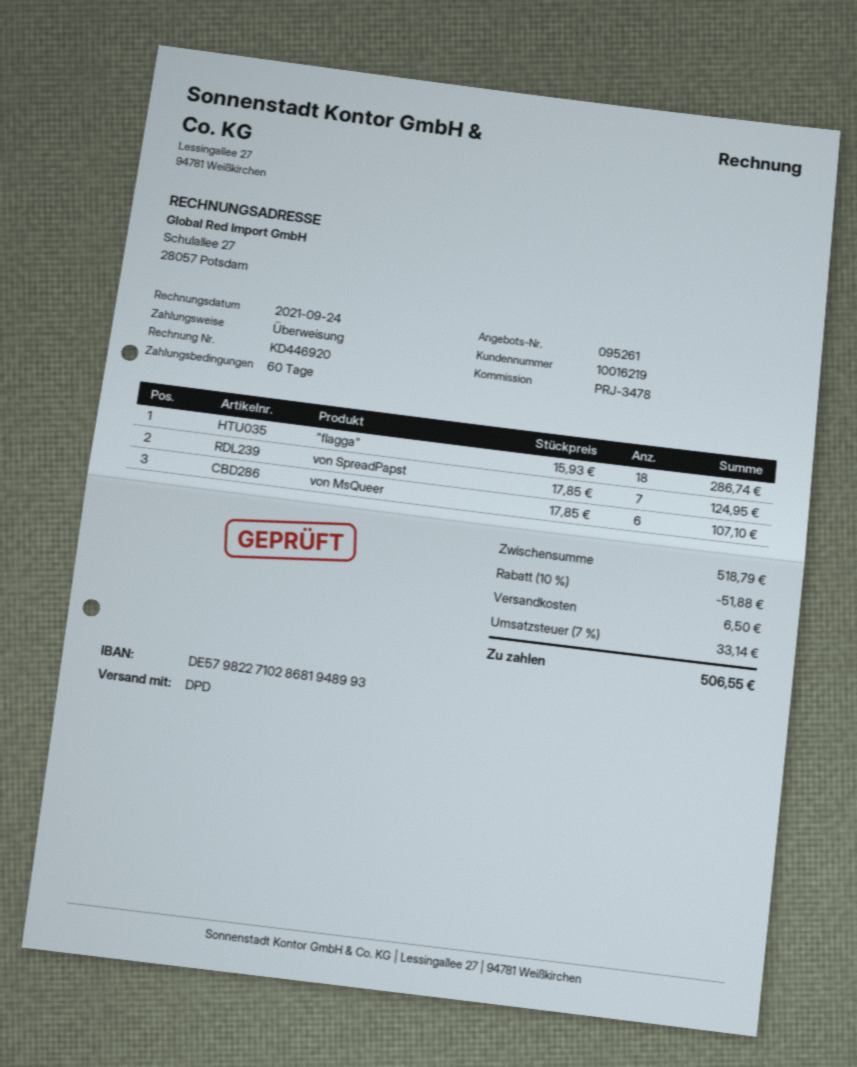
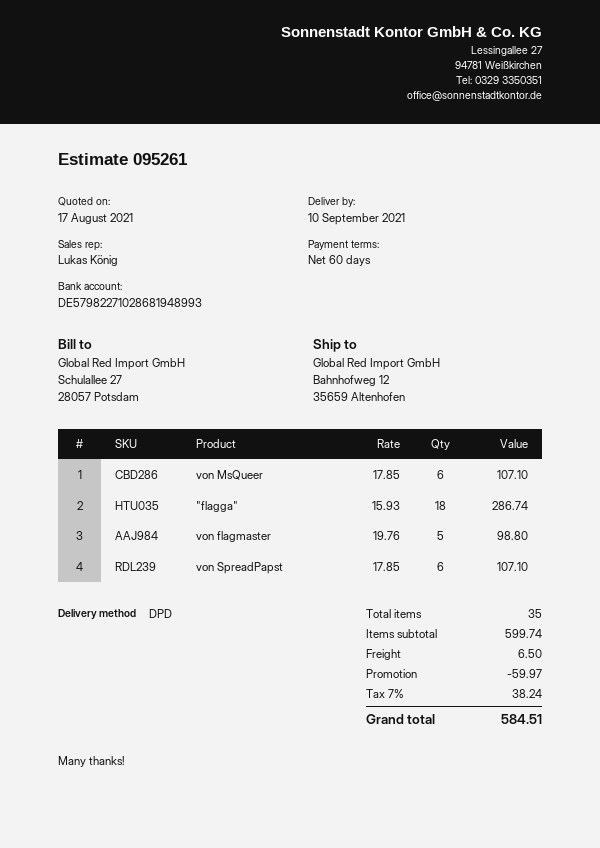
von SpreadPapst: 7 x 17.85 = 124.95 -> 6 x 17.85 = 107.10
von flagmaster: none -> 5 x 19.76 = 98.80
subtotal: 518.79 -> 599.74
discount: 51.88 -> 59.97
tax: 7% = 33.14 -> 7% = 38.24
total: 506.55 -> 584.51

